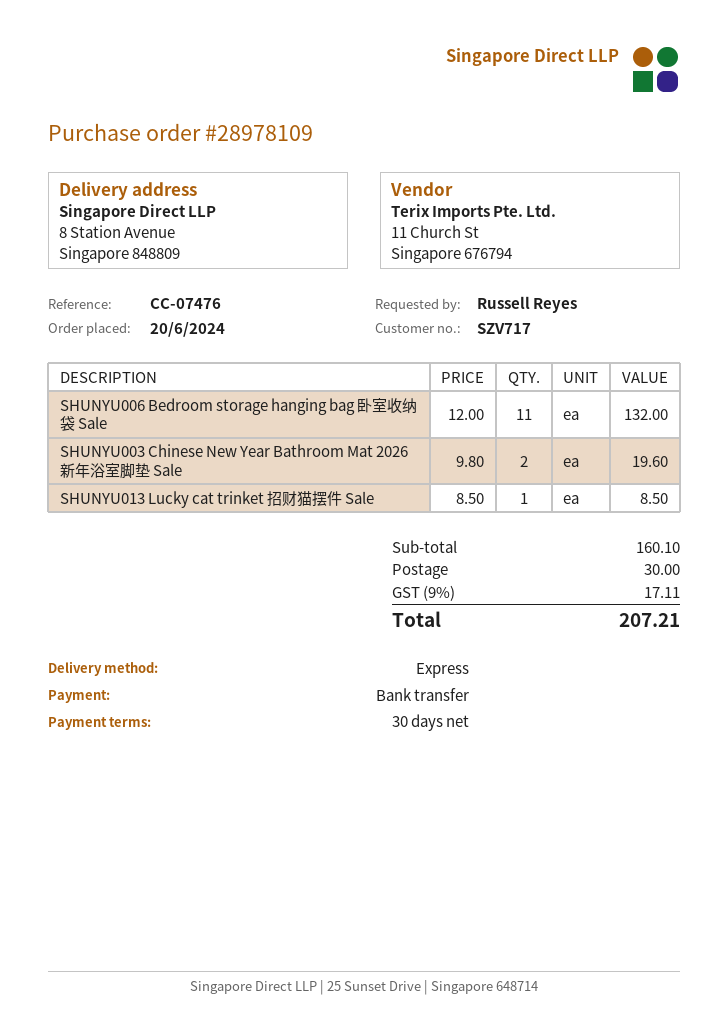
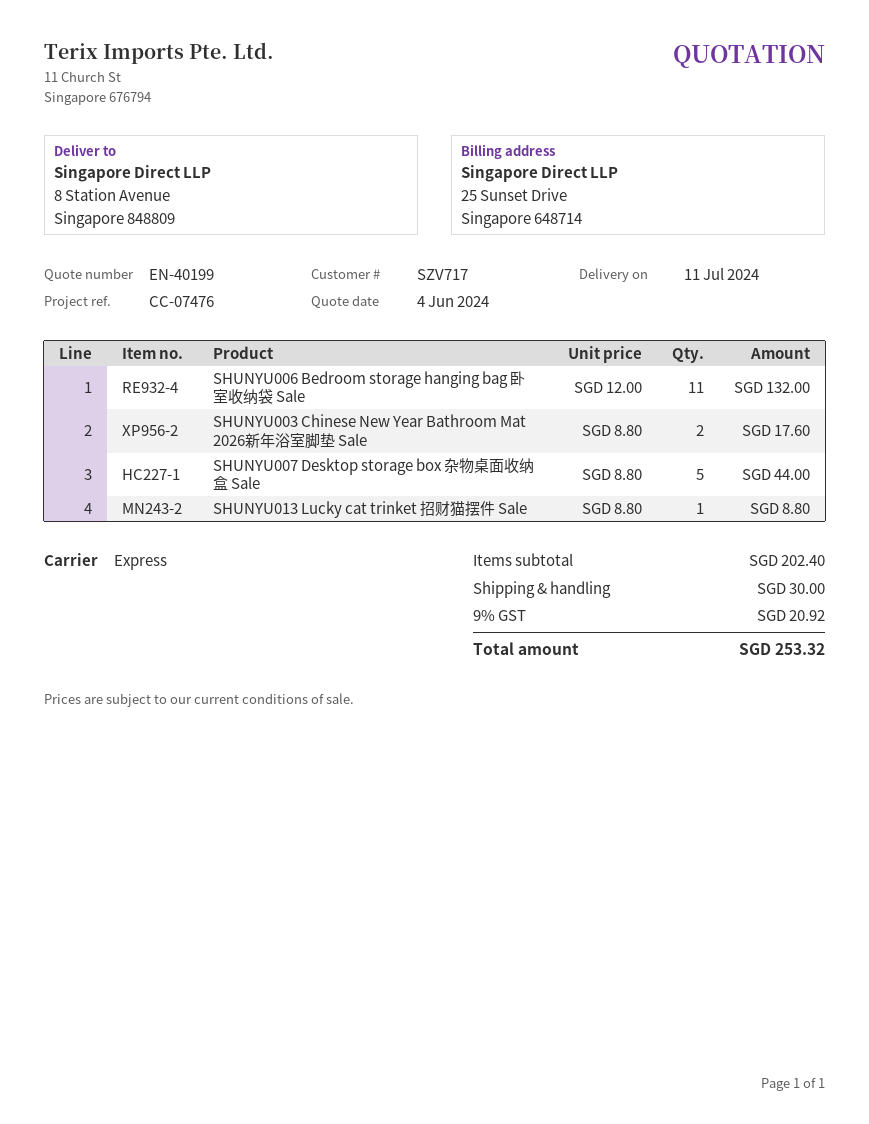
SHUNYU003 Chinese New Year Bathroom Mat 2026新年浴室脚垫 Sale: 2 x 9.80 = 19.60 -> 2 x 8.80 = 17.60
SHUNYU013 Lucky cat trinket 招财猫摆件 Sale: 1 x 8.50 = 8.50 -> 1 x 8.80 = 8.80
SHUNYU007 Desktop storage box 杂物桌面收纳盒 Sale: none -> 5 x 8.80 = 44.00
subtotal: 160.10 -> 202.40
tax: 9% = 17.11 -> 9% = 20.92
total: 207.21 -> 253.32

